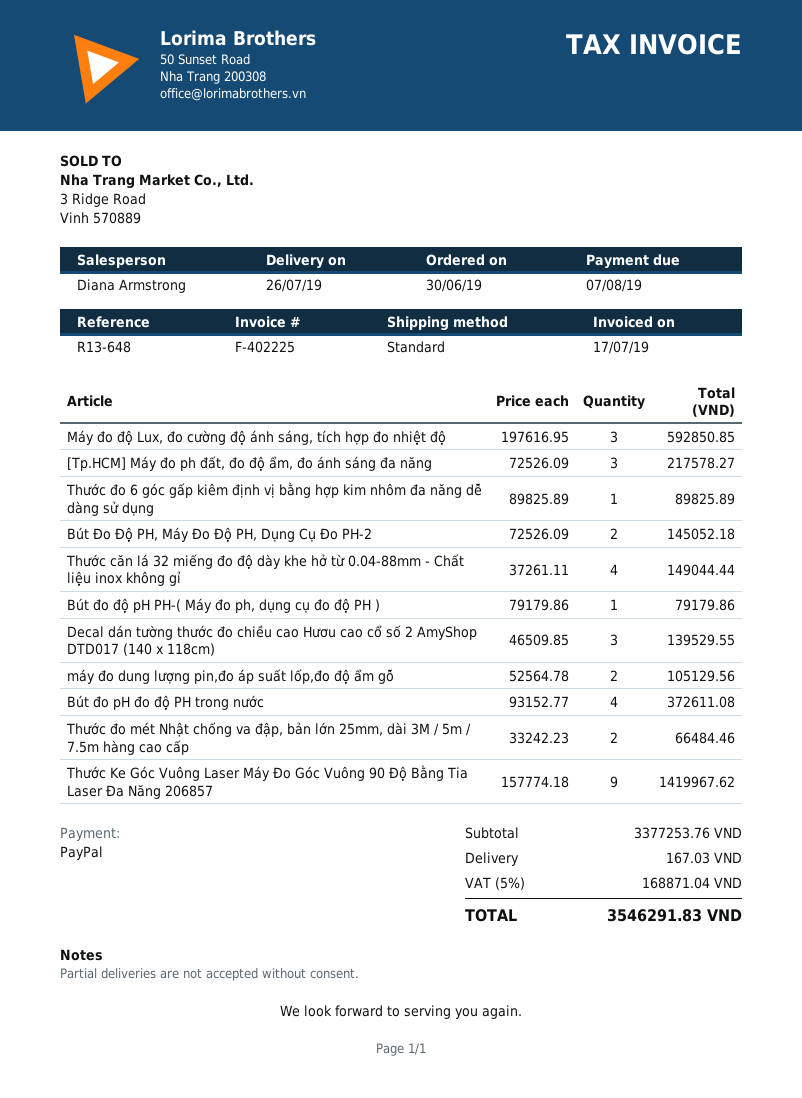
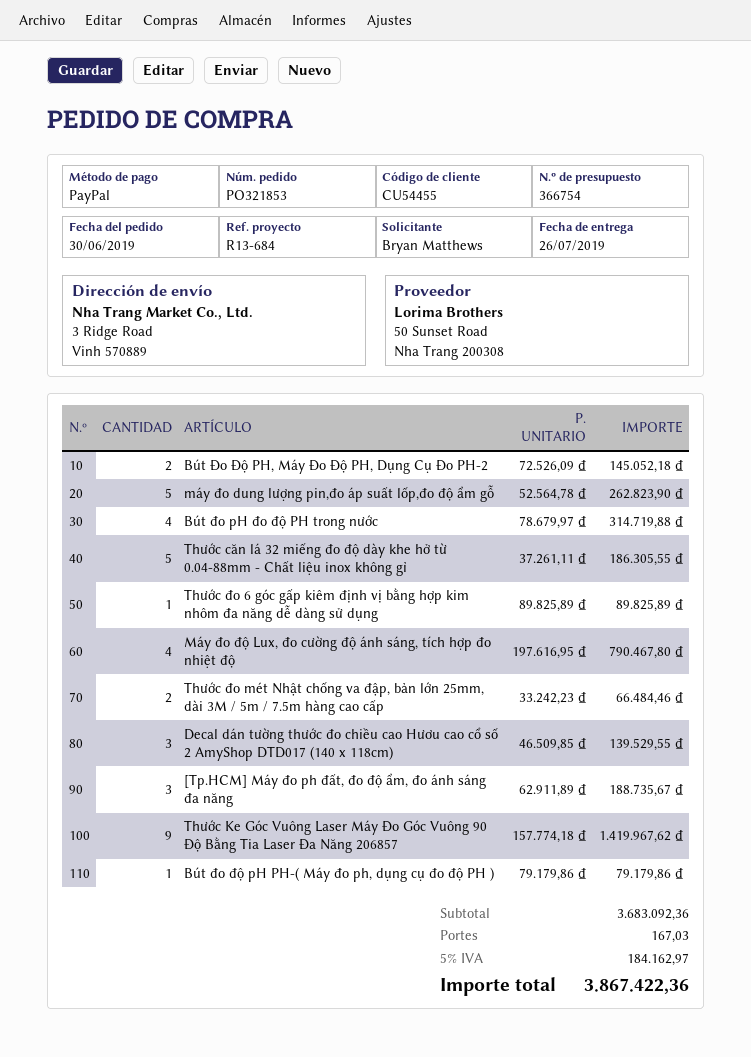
reference: R13-648 -> R13-684
Máy đo độ Lux, đo cường độ ánh sáng, tích hợp đo nhiệt độ: 3 x 197616.95 = 592850.85 -> 4 x 197616.95 = 790467.80
[Tp.HCM] Máy đo ph đất, đo độ ẩm, đo ánh sáng đa năng: 3 x 72526.09 = 217578.27 -> 3 x 62911.89 = 188735.67
Thước căn lá 32 miếng đo độ dày khe hở từ 0.04-88mm - Chất liệu inox không gỉ: 4 x 37261.11 = 149044.44 -> 5 x 37261.11 = 186305.55
máy đo dung lượng pin,đo áp suất lốp,đo độ ẩm gỗ: 2 x 52564.78 = 105129.56 -> 5 x 52564.78 = 262823.90
Bút đo pH đo độ PH trong nước: 4 x 93152.77 = 372611.08 -> 4 x 78679.97 = 314719.88
subtotal: 3377253.76 -> 3683092.36
tax: 5% = 168871.04 -> 5% = 184162.97
total: 3546291.83 -> 3867422.36

